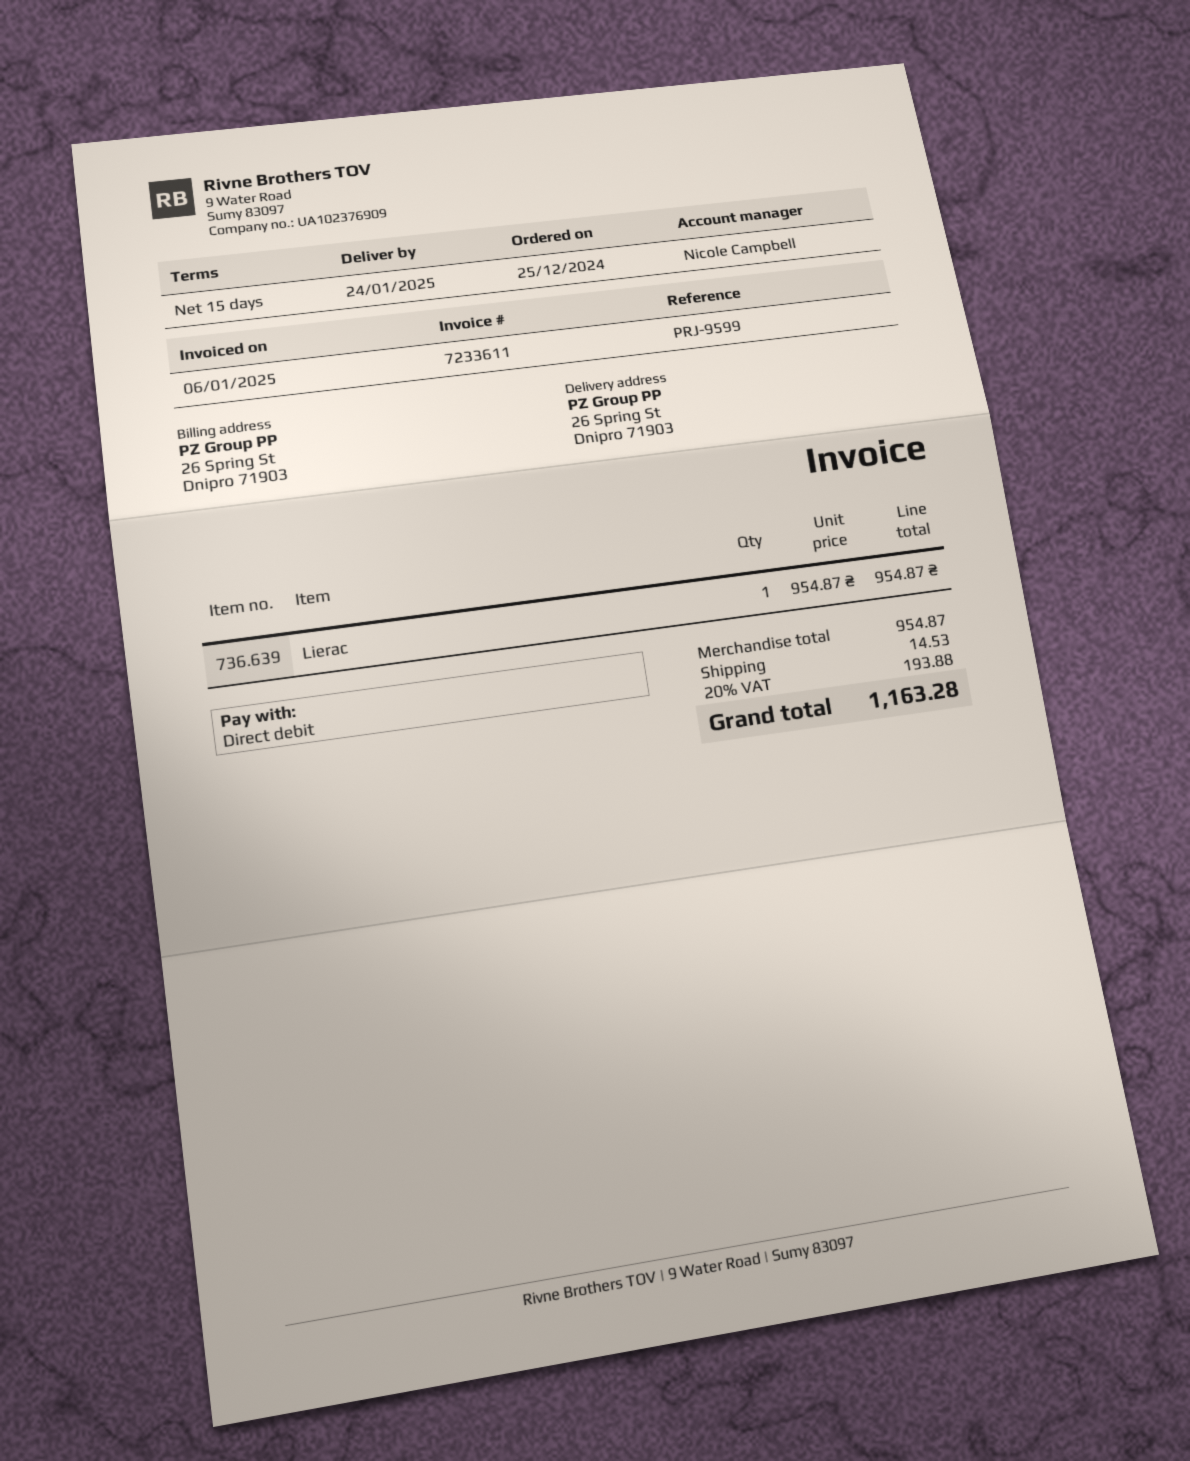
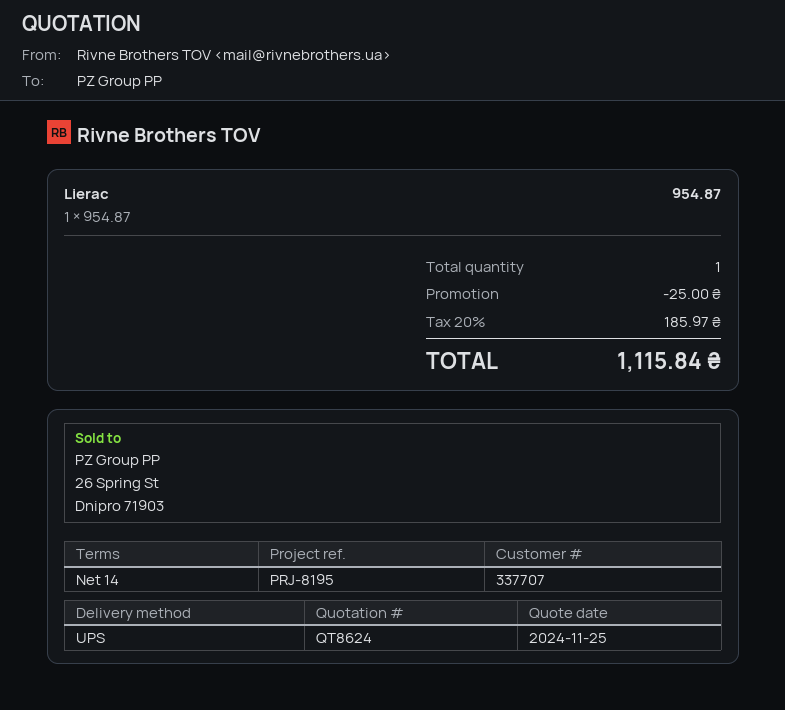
payment terms: 15 days -> 14 days
reference: PRJ-9599 -> PRJ-8195
discount: none -> 25.00
shipping: 14.53 -> none
tax: 20% = 193.88 -> 20% = 185.97
total: 1163.28 -> 1115.84

